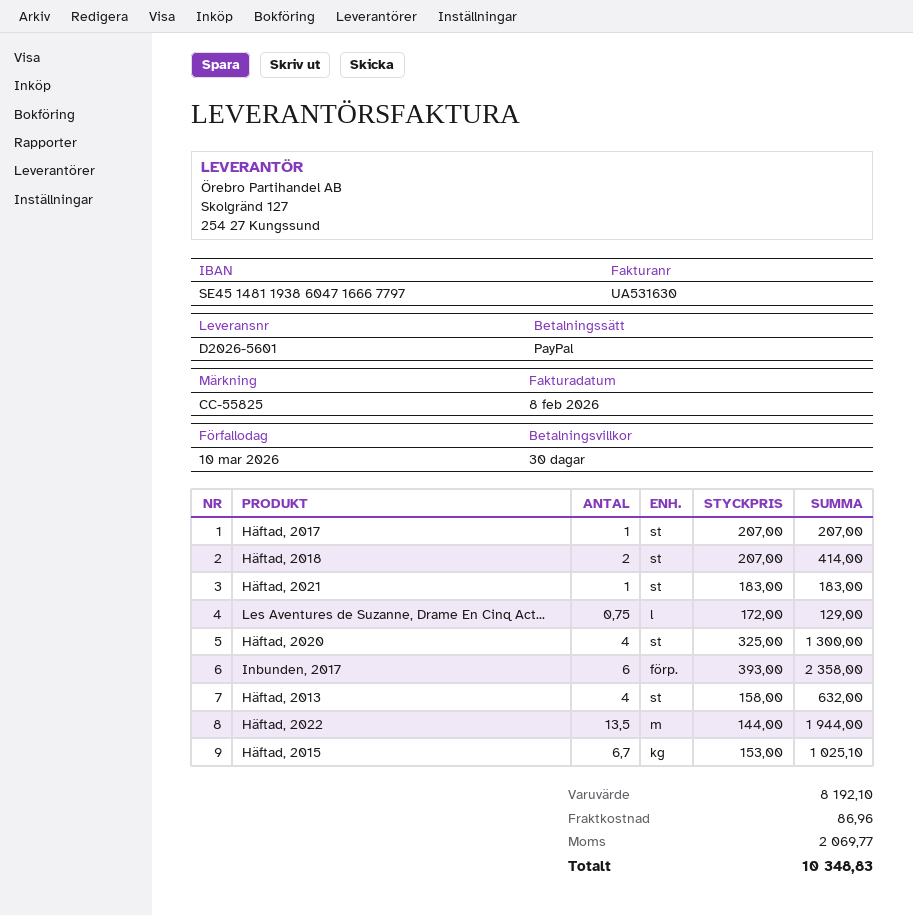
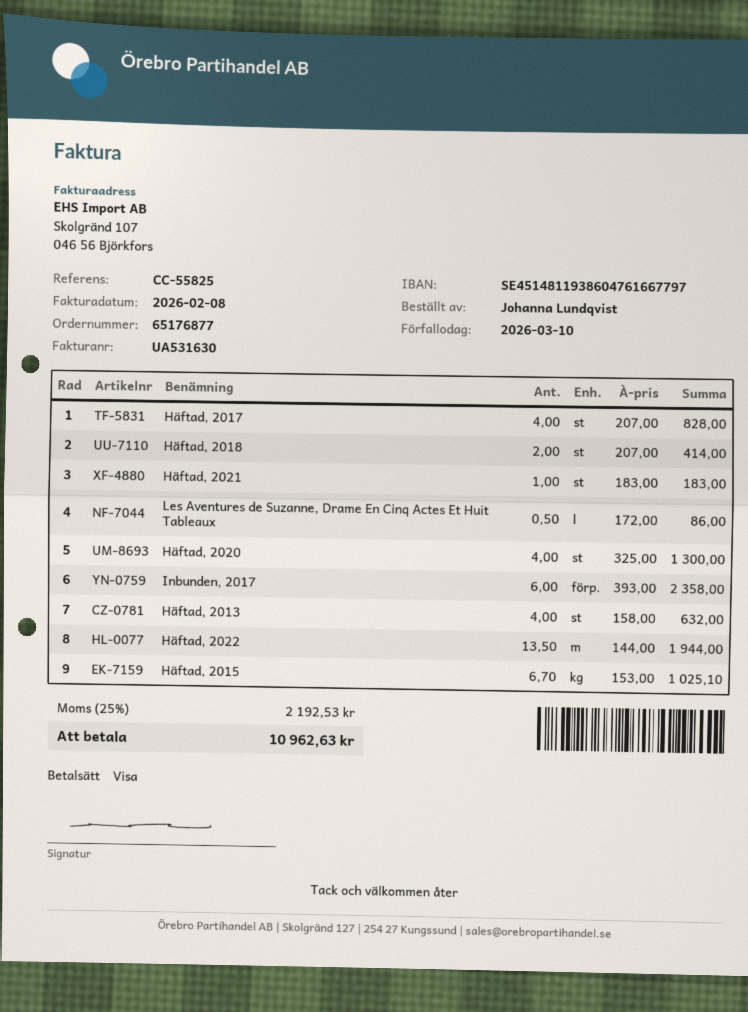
payment method: PayPal -> Visa
bank account: SE4514811938604716667797 -> SE4514811938604761667797
Häftad, 2017: 1 x 207.00 = 207.00 -> 4 x 207.00 = 828.00
Les Aventures de Suzanne, Drame En Cinq Act...: 0.75 x 172.00 = 129.00 -> 0.5 x 172.00 = 86.00
shipping: 86.96 -> none
tax: 2069.77 -> 2192.53
total: 10348.83 -> 10962.63

